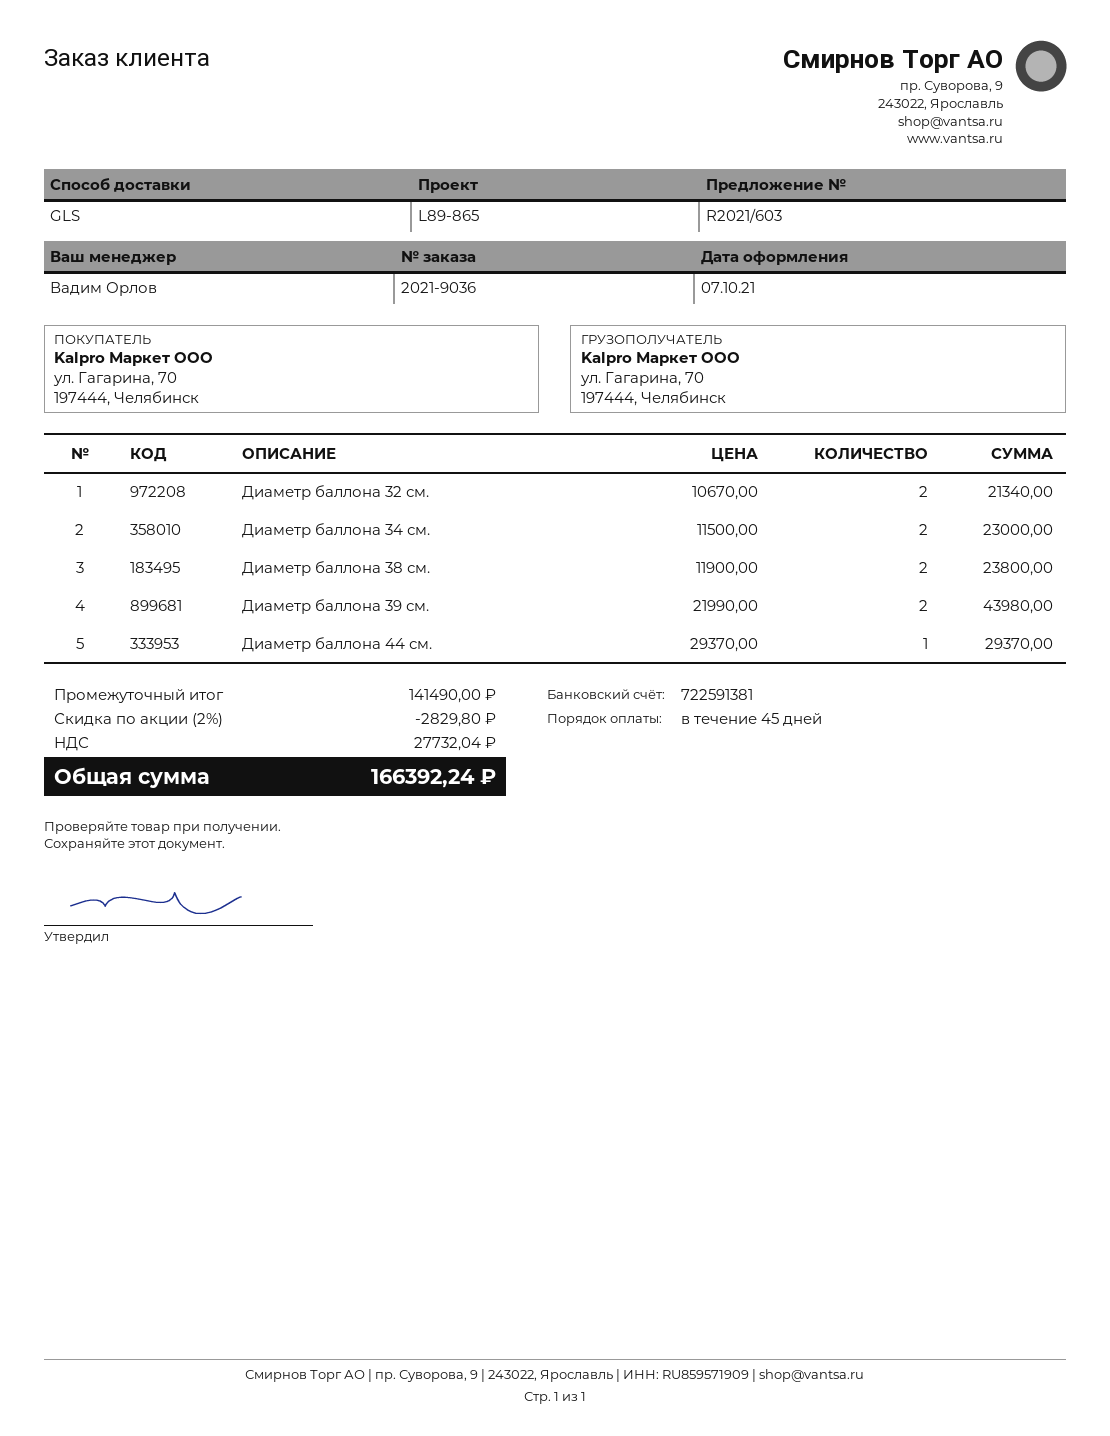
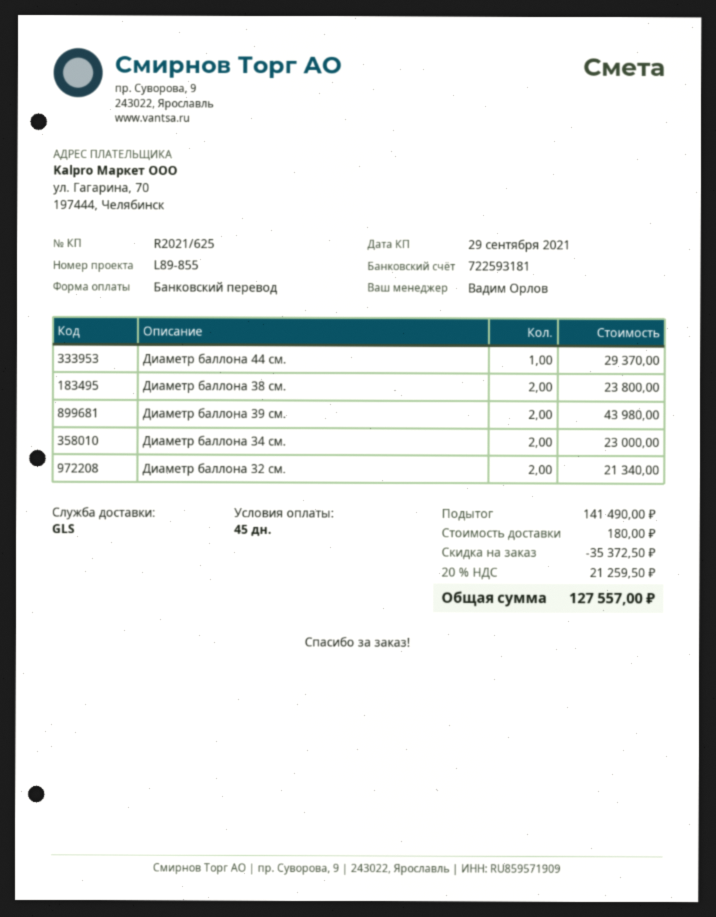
quote number: R2021/603 -> R2021/625
reference: L89-865 -> L89-855
bank account: 722591381 -> 722593181
discount: 2829.80 -> 35372.50
shipping: none -> 180.00
tax: 27732.04 -> 21259.50
total: 166392.24 -> 127557.00

